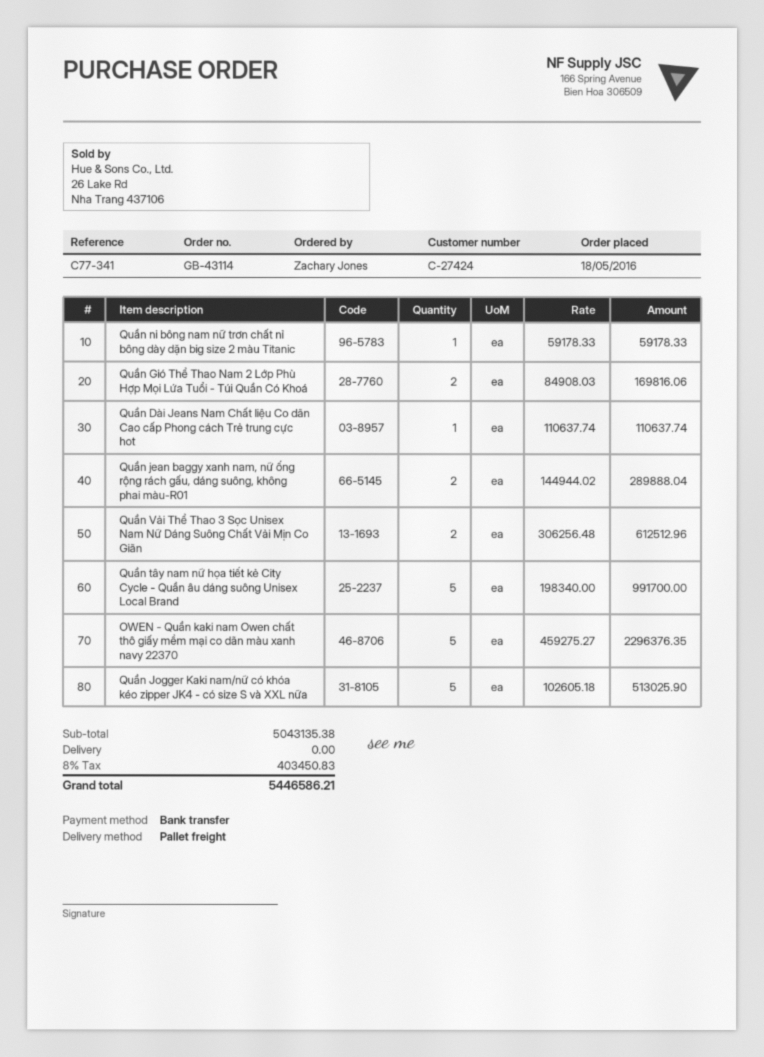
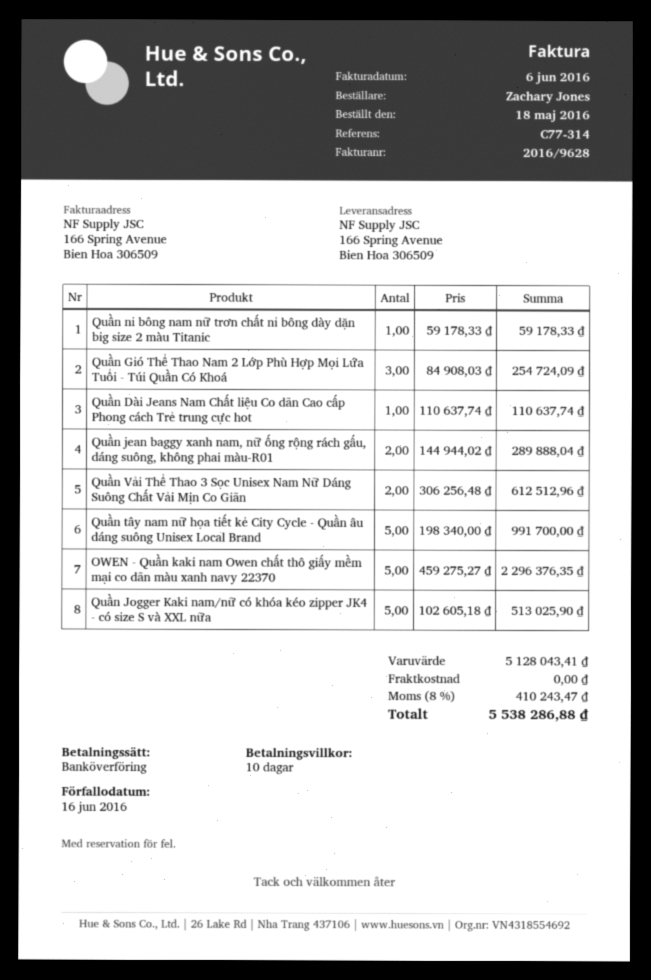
reference: C77-341 -> C77-314
Quần Gió Thể Thao Nam 2 Lớp Phù Hợp Mọi Lứa Tuổi - Túi Quần Có Khoá: 2 x 84908.03 = 169816.06 -> 3 x 84908.03 = 254724.09
subtotal: 5043135.38 -> 5128043.41
tax: 8% = 403450.83 -> 8% = 410243.47
total: 5446586.21 -> 5538286.88

